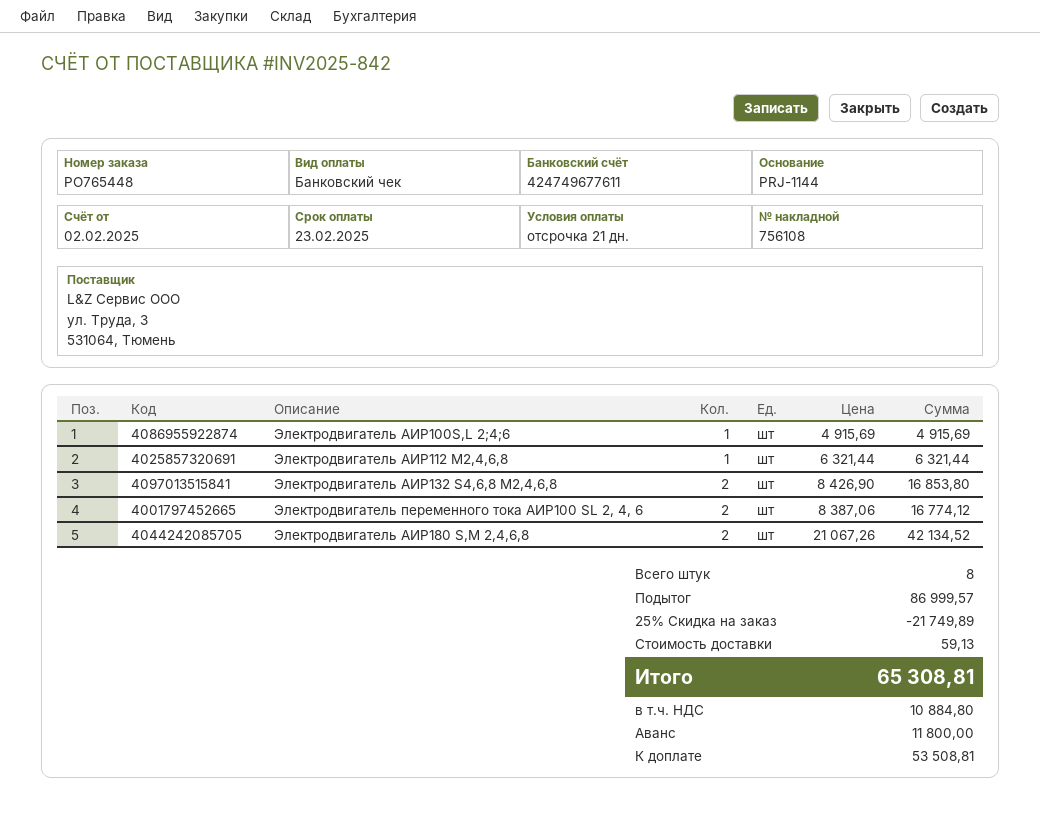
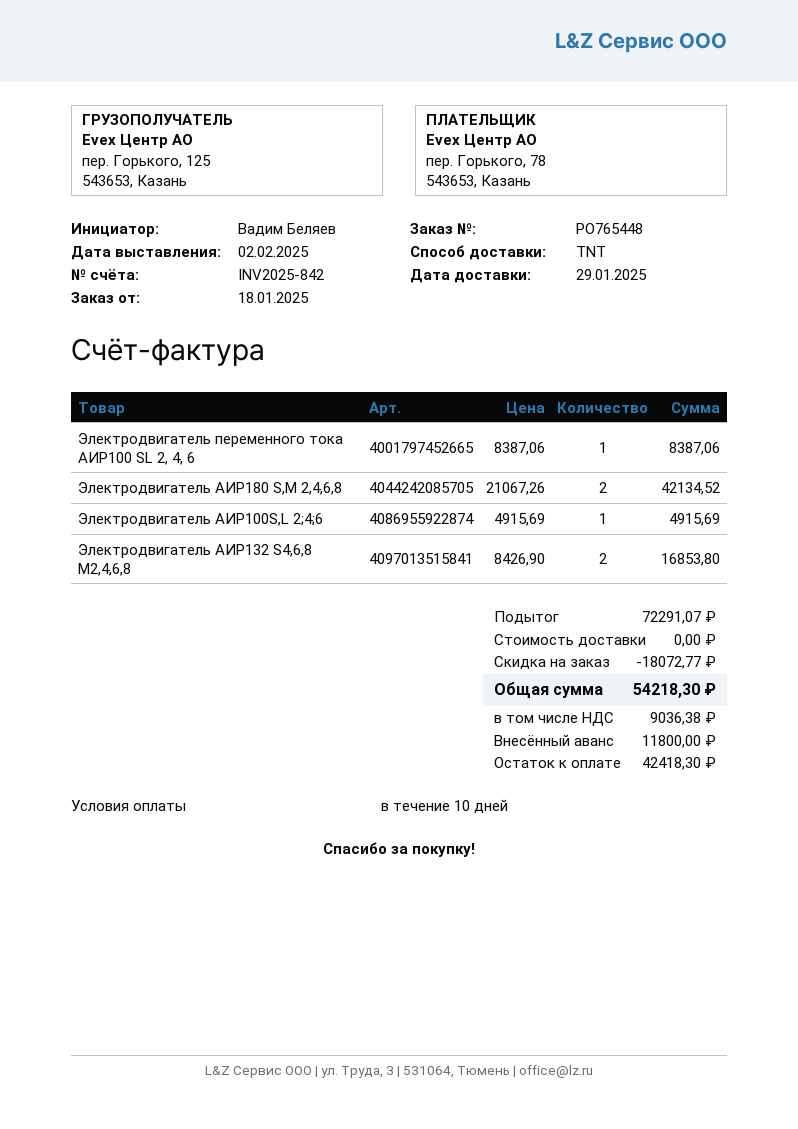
payment terms: 21 days -> 10 days
Электродвигатель АИР112 М2,4,6,8: 1 x 6321.44 = 6321.44 -> none
Электродвигатель переменного тока АИР100 SL 2, 4, 6: 2 x 8387.06 = 16774.12 -> 1 x 8387.06 = 8387.06
subtotal: 86999.57 -> 72291.07
discount: 21749.89 -> 18072.77
shipping: 59.13 -> 0.00
tax: 10884.80 -> 9036.38
total: 65308.81 -> 54218.30
balance: 53508.81 -> 42418.30

